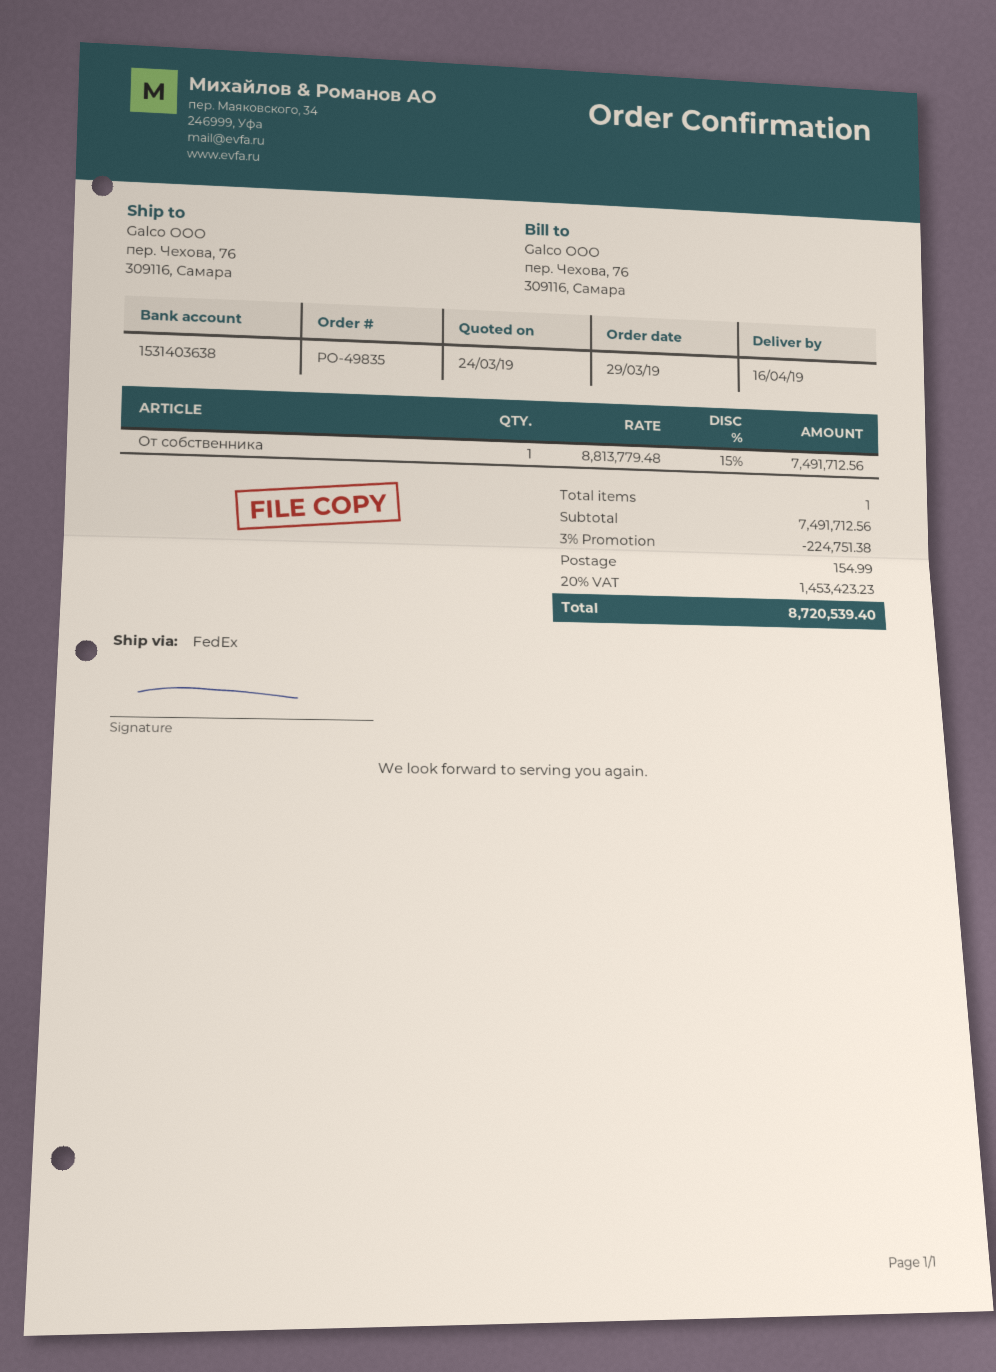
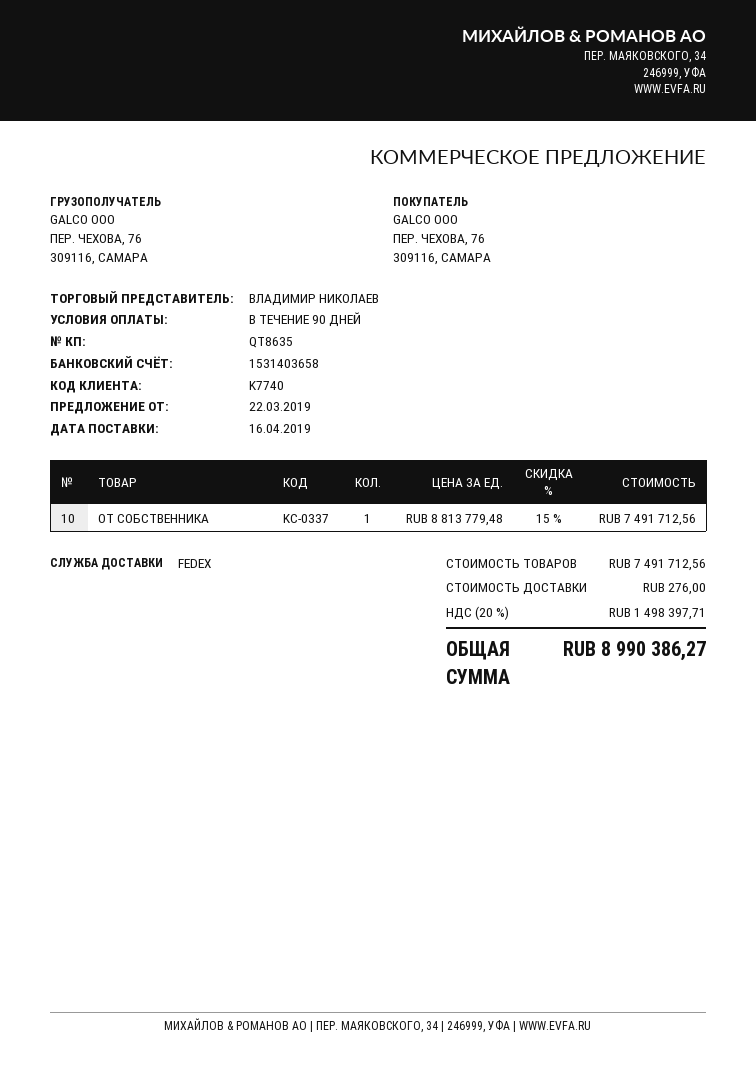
quote date: 2019-03-24 -> 2019-03-22
bank account: 1531403638 -> 1531403658
discount: 3% = 224751.38 -> none
shipping: 154.99 -> 276.00
tax: 20% = 1453423.23 -> 20% = 1498397.71
total: 8720539.40 -> 8990386.27

